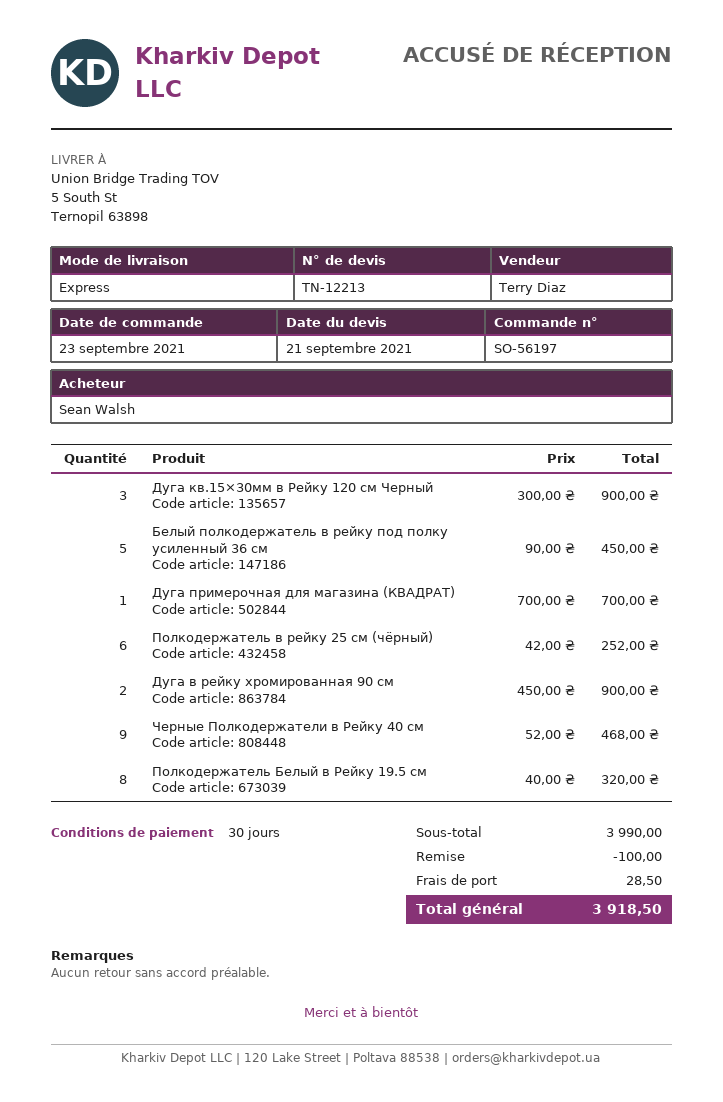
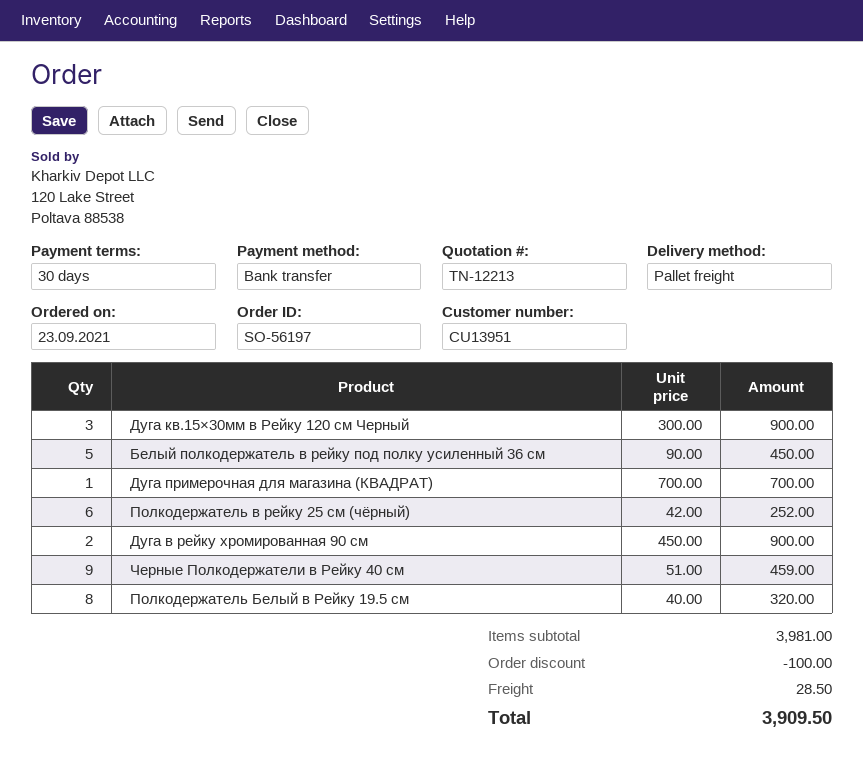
shipping method: express -> pallet freight
Черные Полкодержатели в Рейку 40 см: 9 x 52.00 = 468.00 -> 9 x 51.00 = 459.00
subtotal: 3990.00 -> 3981.00
total: 3918.50 -> 3909.50

